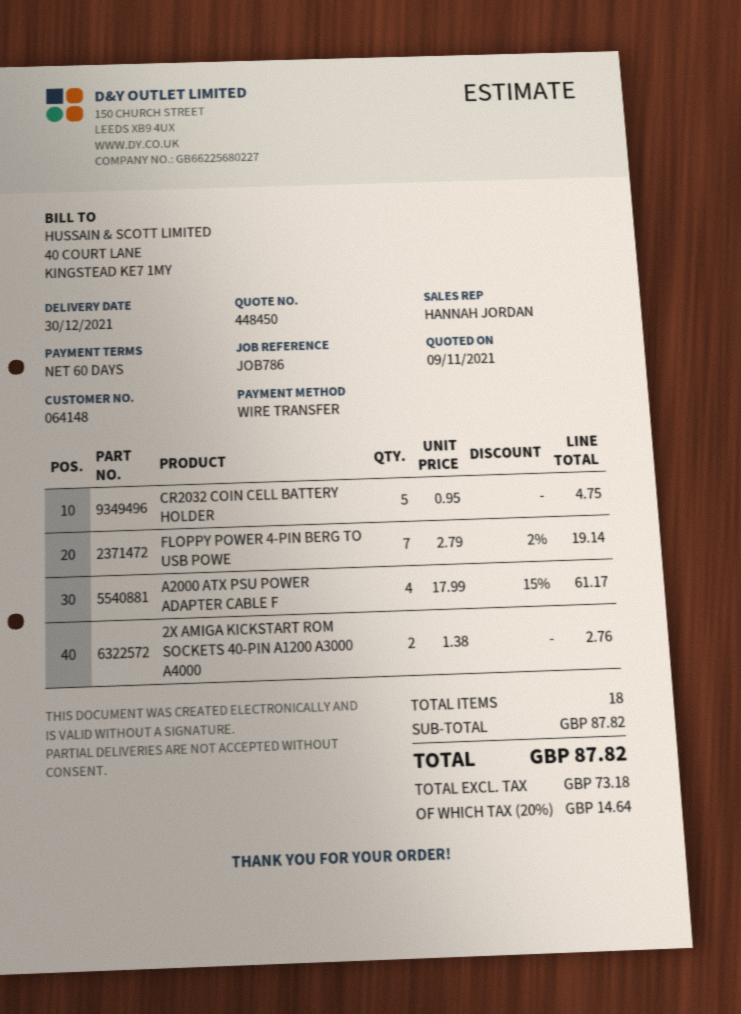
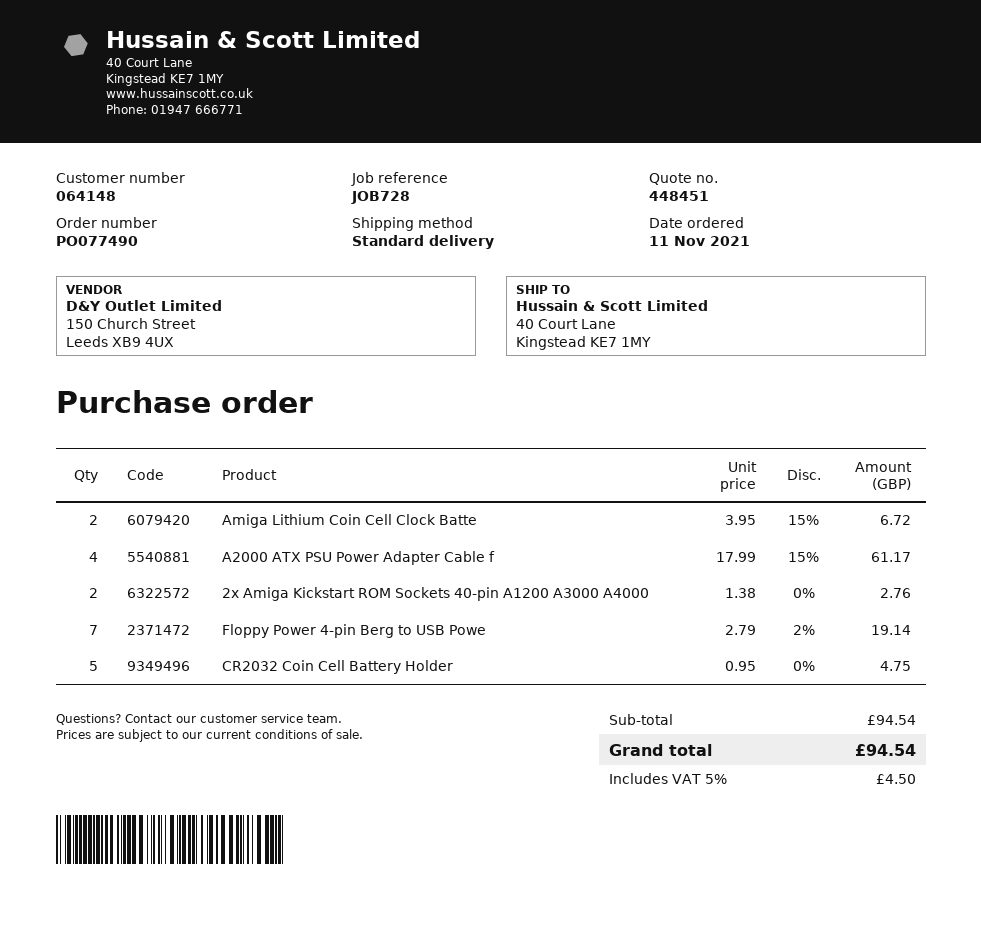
quote number: 448450 -> 448451
reference: JOB786 -> JOB728
Amiga Lithium Coin Cell Clock Batte: none -> 2 x 3.95 - 15% = 6.72
subtotal: 87.82 -> 94.54
tax: 20% = 14.64 -> 5% = 4.50
total: 87.82 -> 94.54

